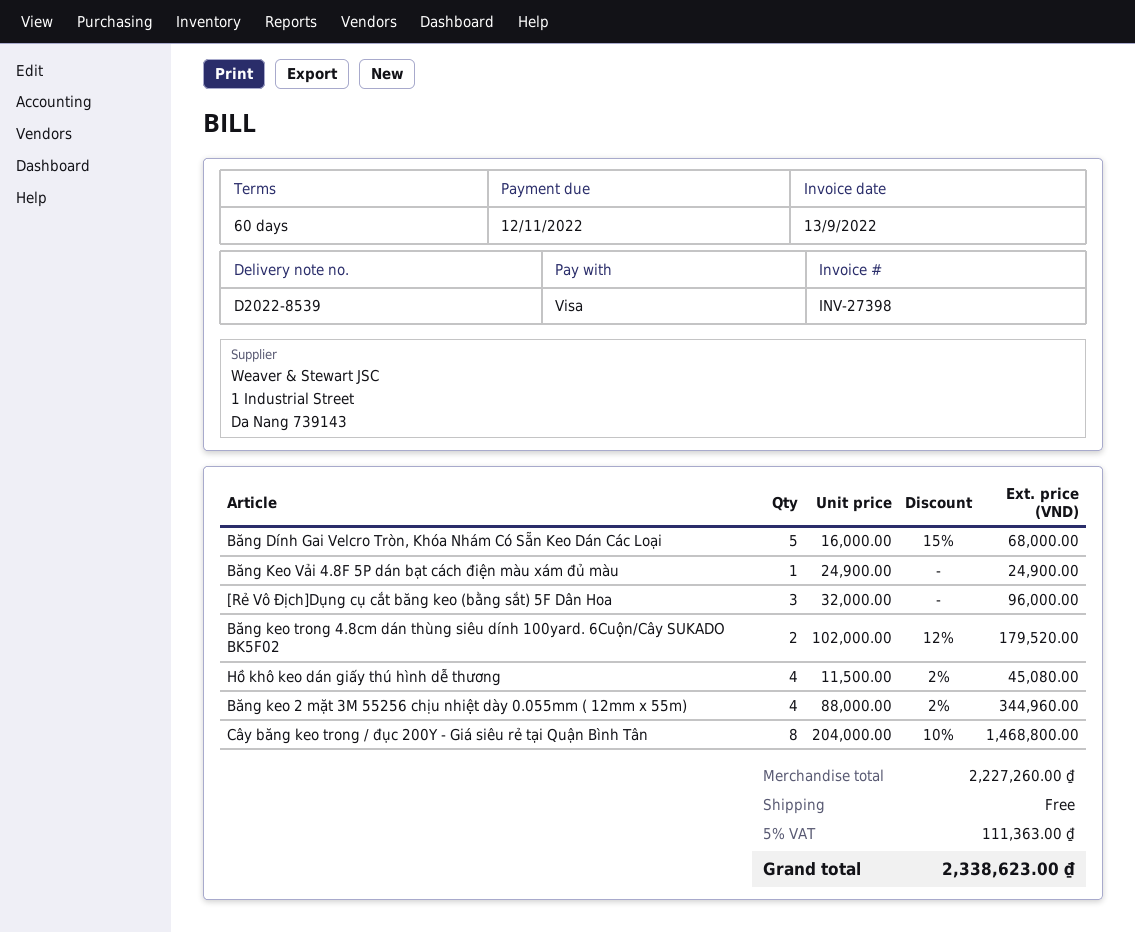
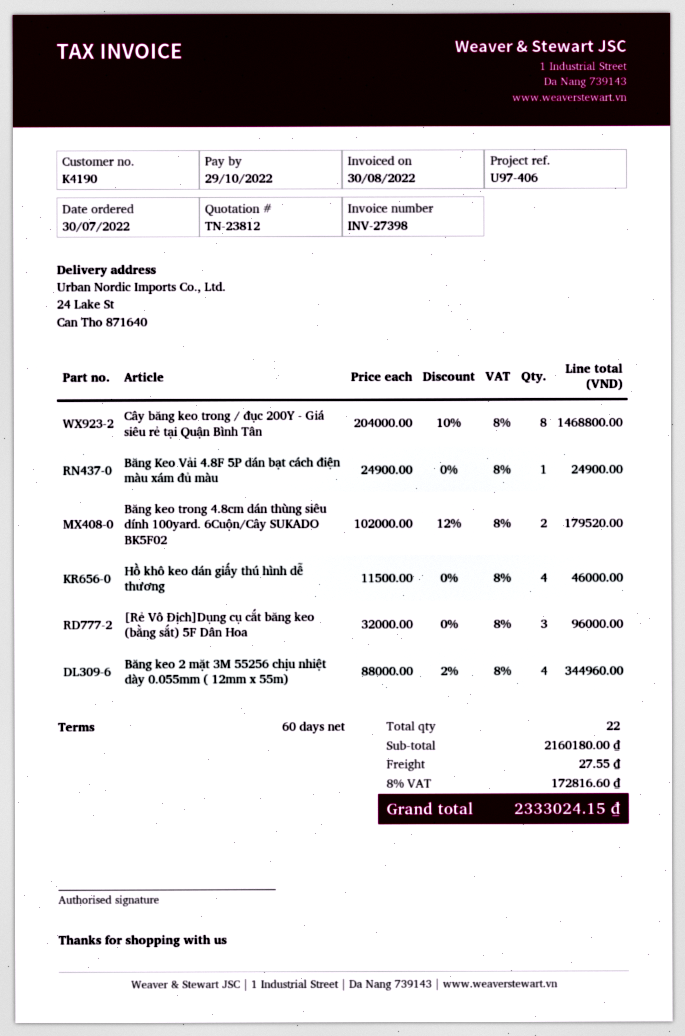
invoice date: 2022-09-13 -> 2022-08-30
due date: 2022-11-12 -> 2022-10-29
Băng Dính Gai Velcro Tròn, Khóa Nhám Có Sẵn Keo Dán Các Loại: 5 x 16000.00 - 15% = 68000.00 -> none
Hồ khô keo dán giấy thú hình dễ thương: 4 x 11500.00 - 2% = 45080.00 -> 4 x 11500.00 = 46000.00
subtotal: 2227260.00 -> 2160180.00
shipping: 0.00 -> 27.55
tax: 5% = 111363.00 -> 8% = 172816.60
total: 2338623.00 -> 2333024.15

